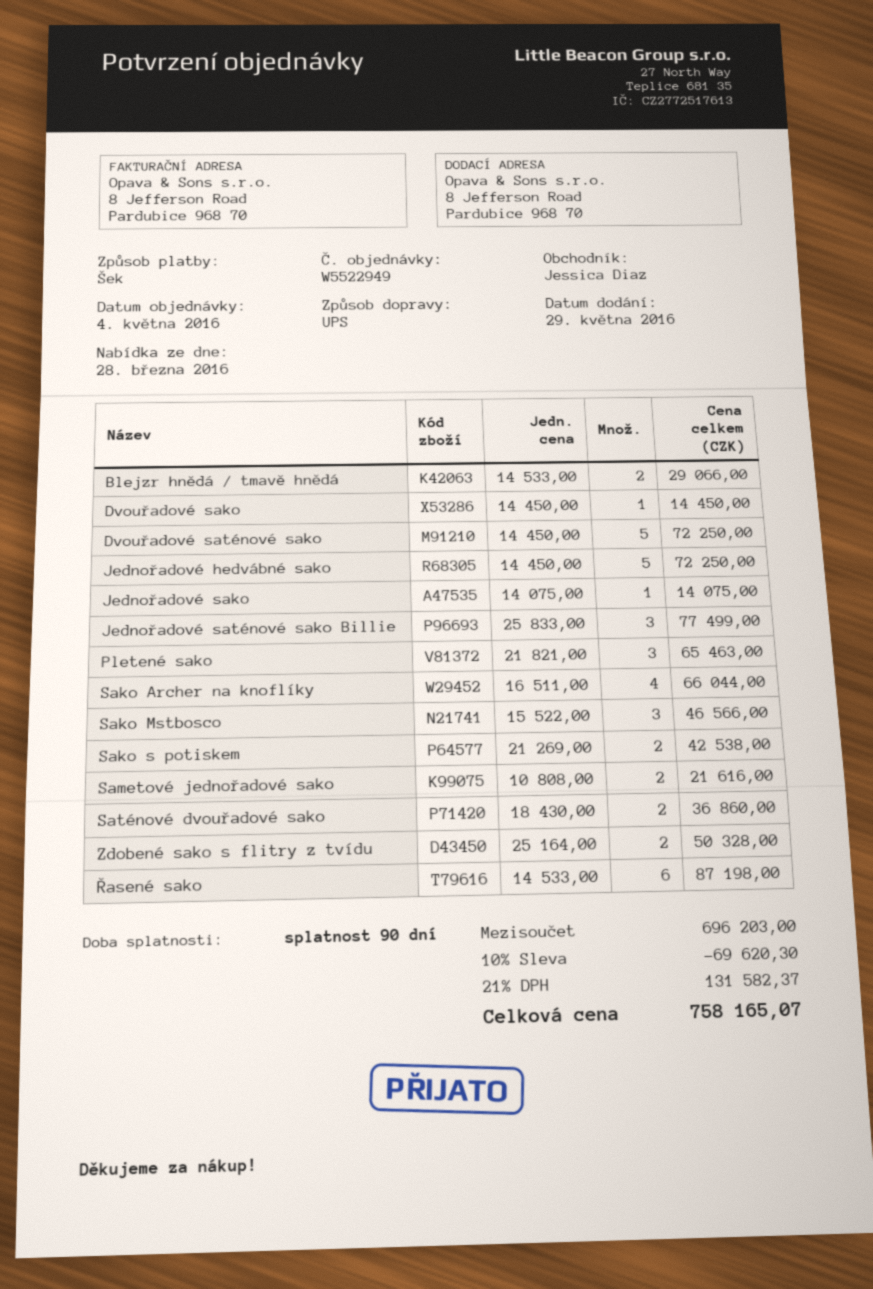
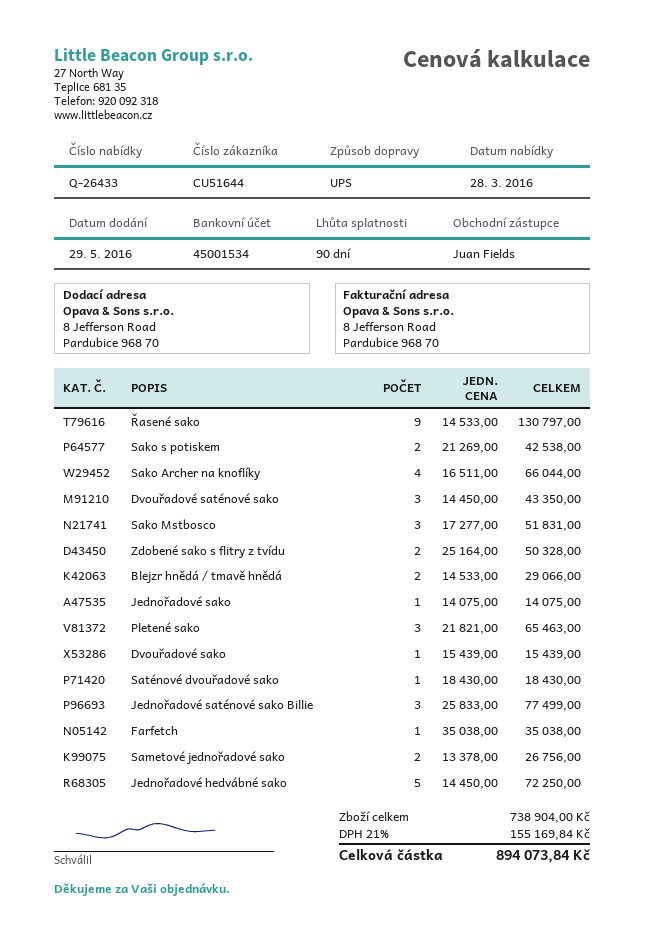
sales rep: Jessica Diaz -> Juan Fields
Dvouřadové sako: 1 x 14450.00 = 14450.00 -> 1 x 15439.00 = 15439.00
Dvouřadové saténové sako: 5 x 14450.00 = 72250.00 -> 3 x 14450.00 = 43350.00
Sako Mstbosco: 3 x 15522.00 = 46566.00 -> 3 x 17277.00 = 51831.00
Sametové jednořadové sako: 2 x 10808.00 = 21616.00 -> 2 x 13378.00 = 26756.00
Saténové dvouřadové sako: 2 x 18430.00 = 36860.00 -> 1 x 18430.00 = 18430.00
Řasené sako: 6 x 14533.00 = 87198.00 -> 9 x 14533.00 = 130797.00
Farfetch: none -> 1 x 35038.00 = 35038.00
subtotal: 696203.00 -> 738904.00
discount: 10% = 69620.30 -> none
tax: 21% = 131582.37 -> 21% = 155169.84
total: 758165.07 -> 894073.84

